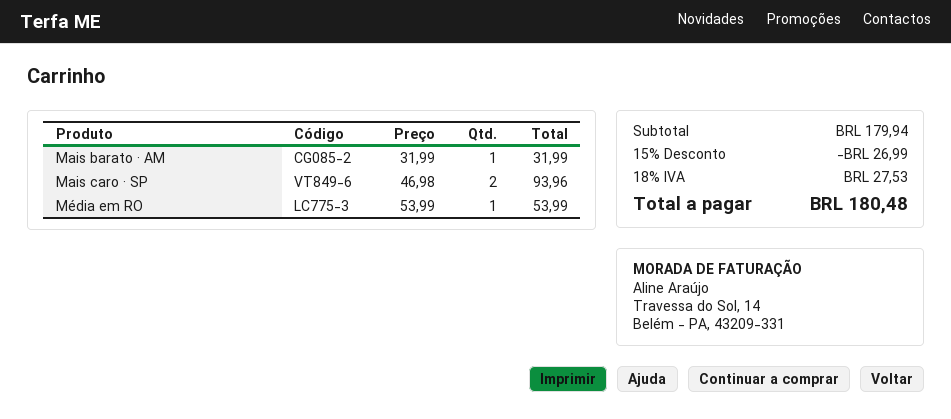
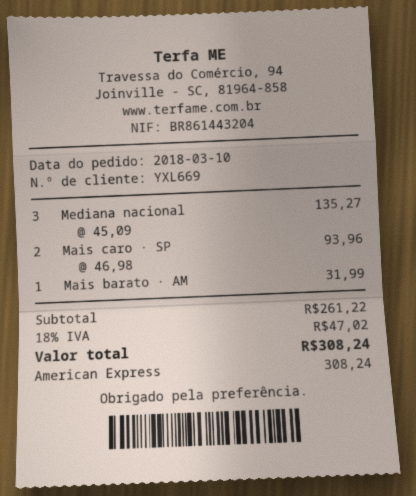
Média em RO: 1 x 53.99 = 53.99 -> none
Mediana nacional: none -> 3 x 45.09 = 135.27
subtotal: 179.94 -> 261.22
discount: 15% = 26.99 -> none
tax: 18% = 27.53 -> 18% = 47.02
total: 180.48 -> 308.24

